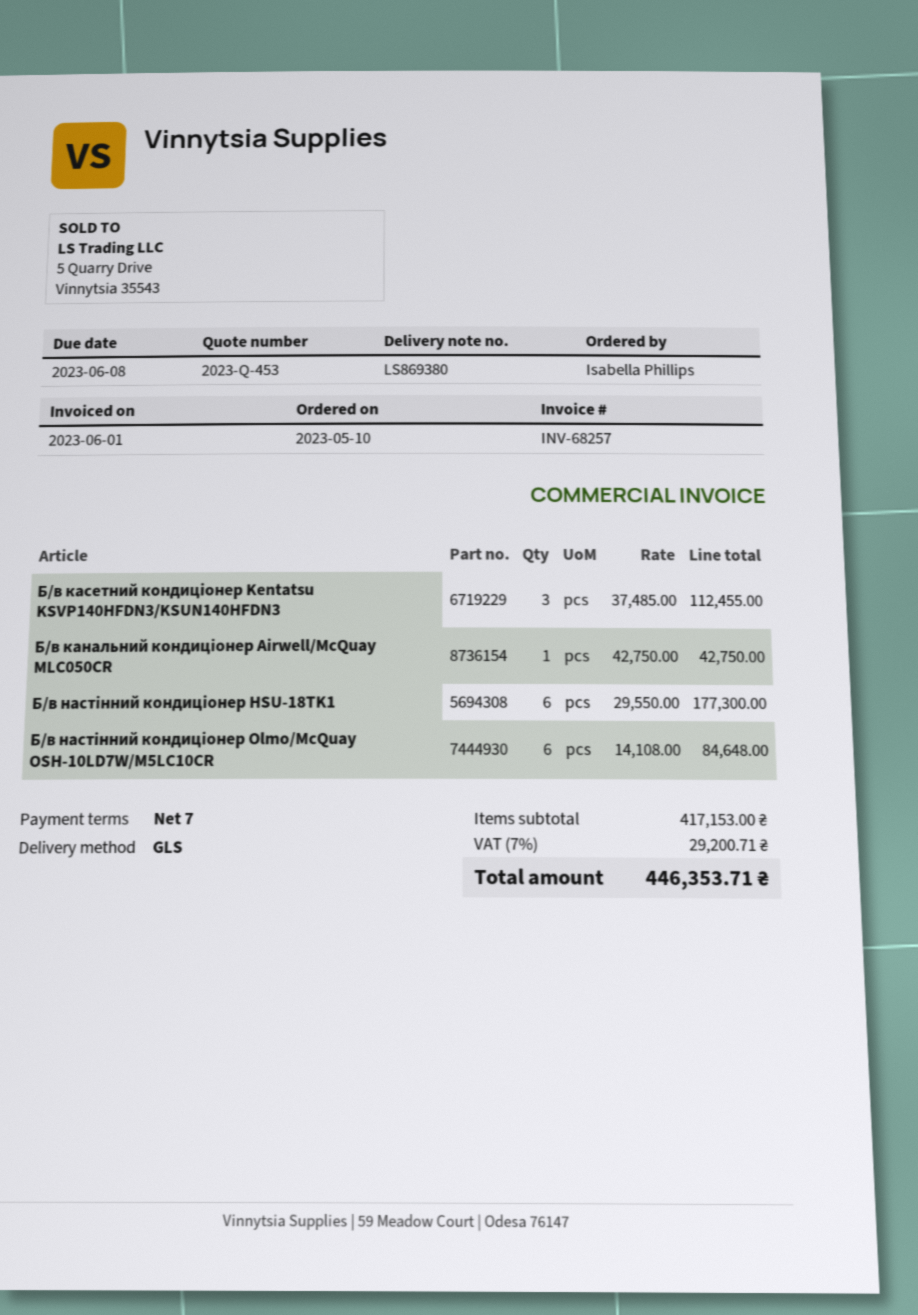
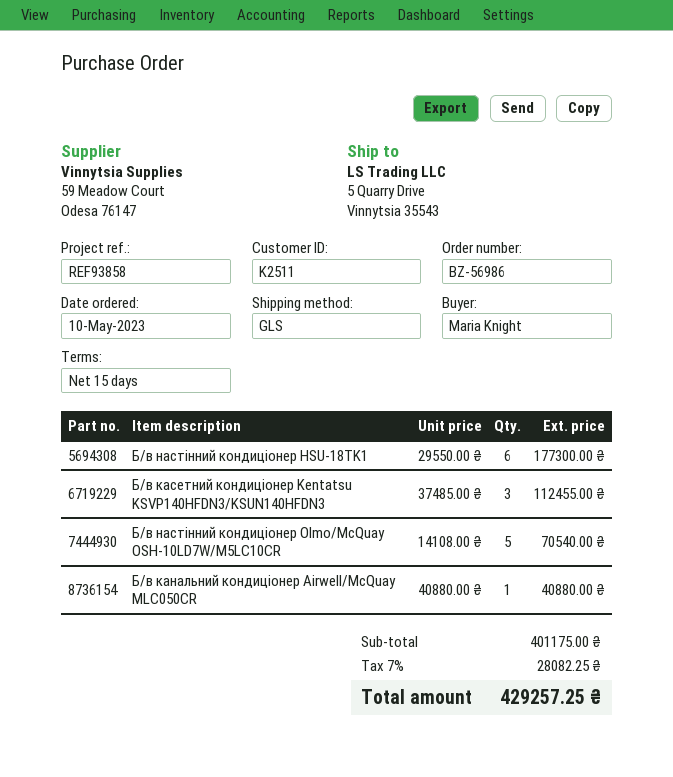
payment terms: 7 days -> 15 days
ordered by: Isabella Phillips -> Maria Knight
Б/в канальний кондиціонер Airwell/McQuay MLC050CR: 1 x 42750.00 = 42750.00 -> 1 x 40880.00 = 40880.00
Б/в настінний кондиціонер Olmo/McQuay OSH-10LD7W/M5LC10CR: 6 x 14108.00 = 84648.00 -> 5 x 14108.00 = 70540.00
subtotal: 417153.00 -> 401175.00
tax: 7% = 29200.71 -> 7% = 28082.25
total: 446353.71 -> 429257.25

